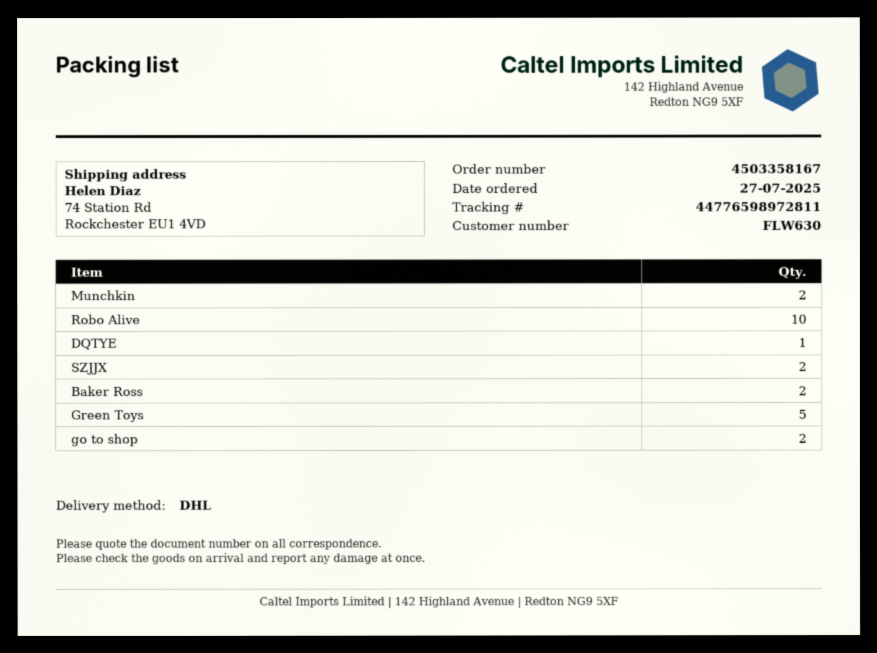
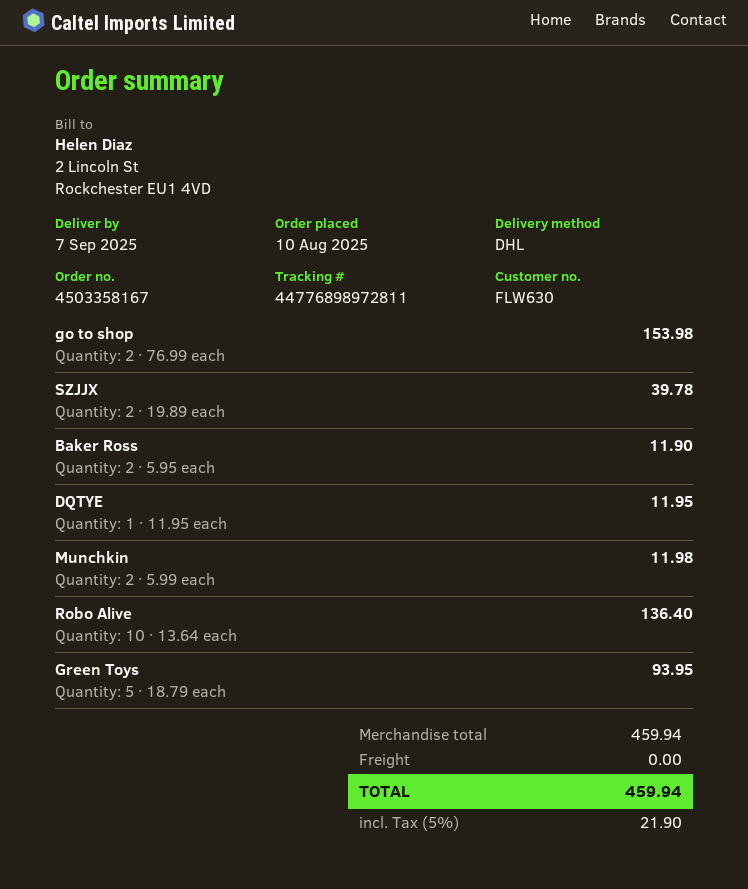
order date: 2025-07-27 -> 2025-08-10
tracking number: 44776598972811 -> 44776898972811

